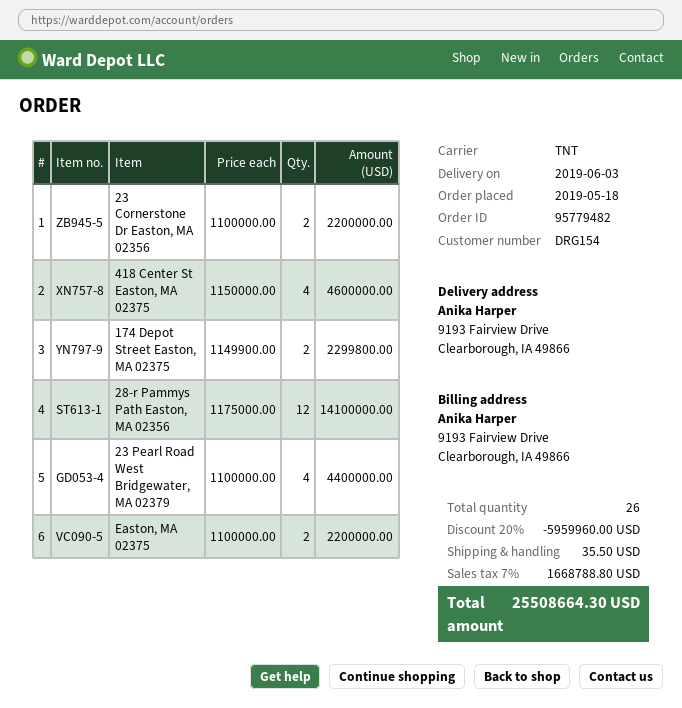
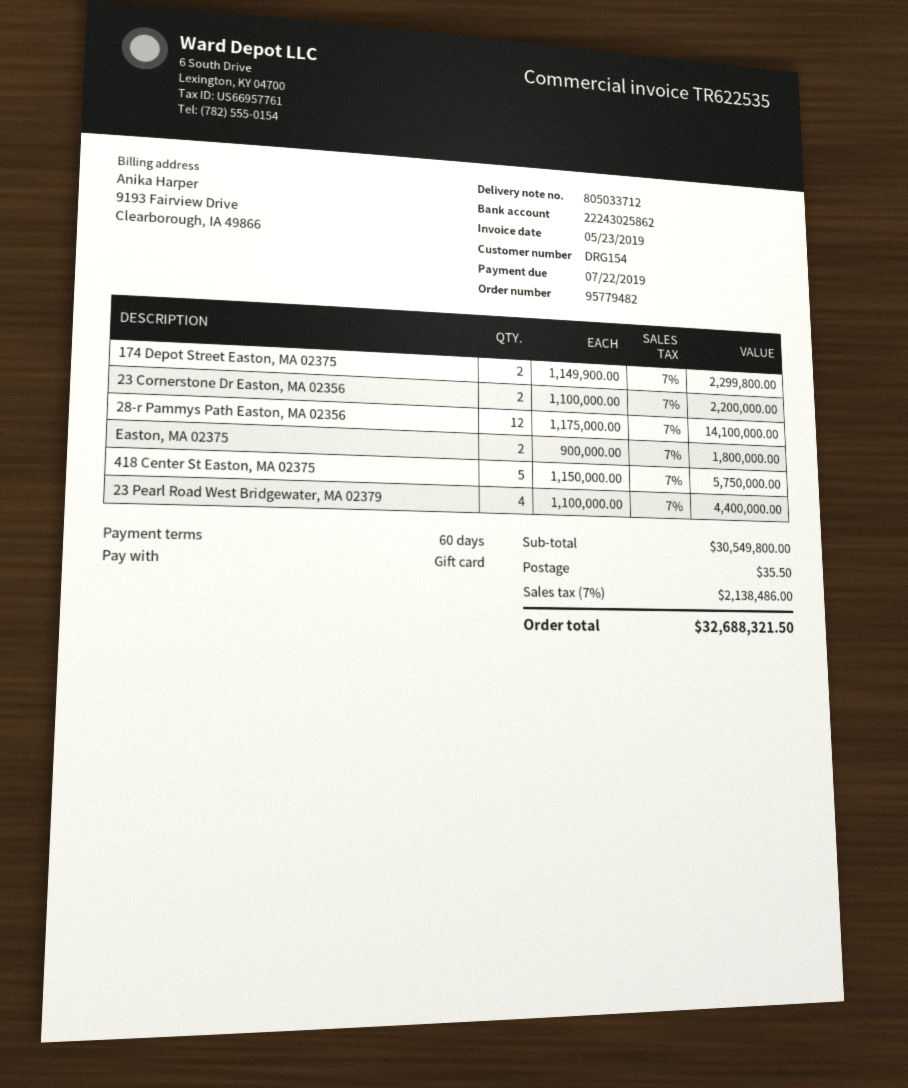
418 Center St Easton, MA 02375: 4 x 1150000.00 = 4600000.00 -> 5 x 1150000.00 = 5750000.00
Easton, MA 02375: 2 x 1100000.00 = 2200000.00 -> 2 x 900000.00 = 1800000.00
discount: 20% = 5959960.00 -> none
tax: 7% = 1668788.80 -> 7% = 2138486.00
total: 25508664.30 -> 32688321.50

